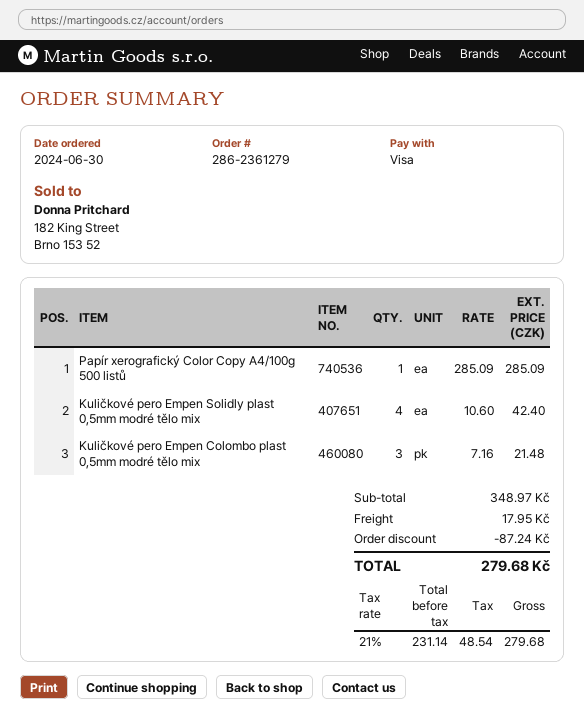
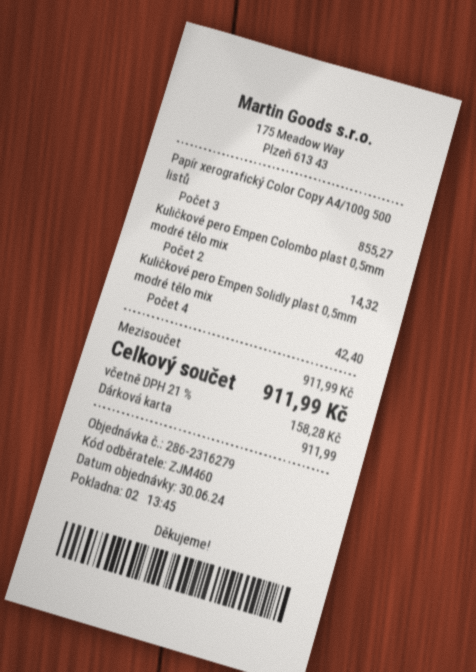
order number: 286-2361279 -> 286-2316279
payment method: Visa -> gift card
Papír xerografický Color Copy A4/100g 500 listů: 1 for 285.09 -> 3 for 855.27
Kuličkové pero Empen Colombo plast 0,5mm modré tělo mix: 3 for 21.48 -> 2 for 14.32
subtotal: 348.97 -> 911.99
discount: 87.24 -> none
shipping: 17.95 -> none
tax: 21% = 48.54 -> 21% = 158.28
total: 279.68 -> 911.99

